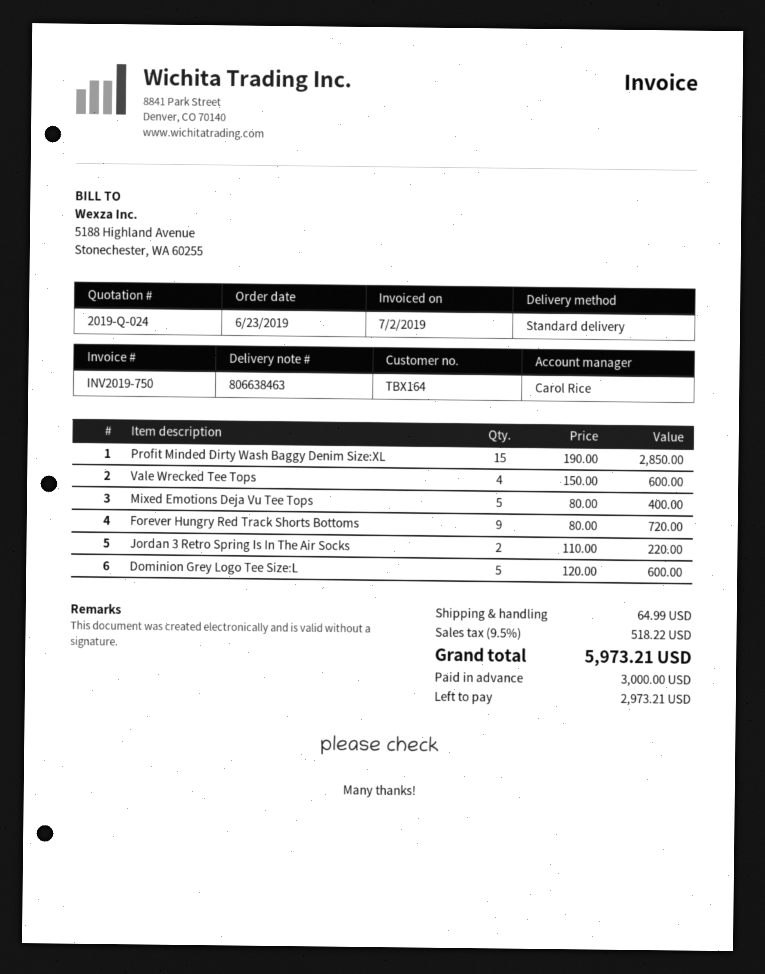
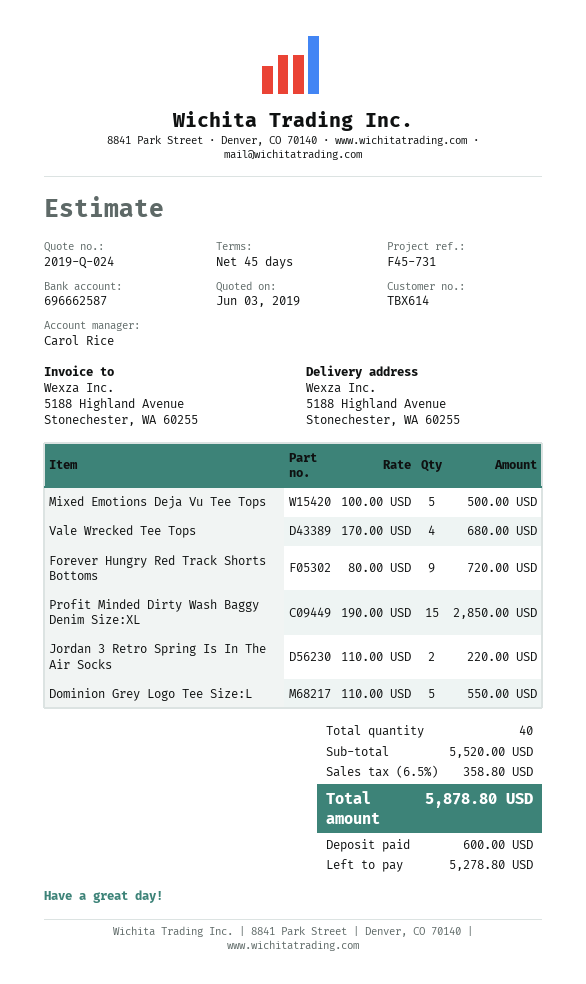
customer number: TBX164 -> TBX614
Vale Wrecked Tee Tops: 4 x 150.00 = 600.00 -> 4 x 170.00 = 680.00
Mixed Emotions Deja Vu Tee Tops: 5 x 80.00 = 400.00 -> 5 x 100.00 = 500.00
Dominion Grey Logo Tee Size:L: 5 x 120.00 = 600.00 -> 5 x 110.00 = 550.00
shipping: 64.99 -> none
tax: 9.5% = 518.22 -> 6.5% = 358.80
total: 5973.21 -> 5878.80
deposit: 3000.00 -> 600.00
balance: 2973.21 -> 5278.80

